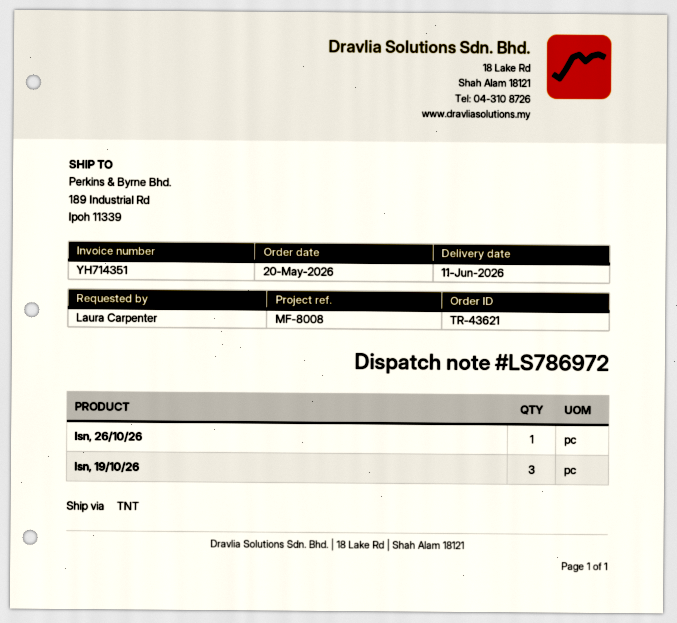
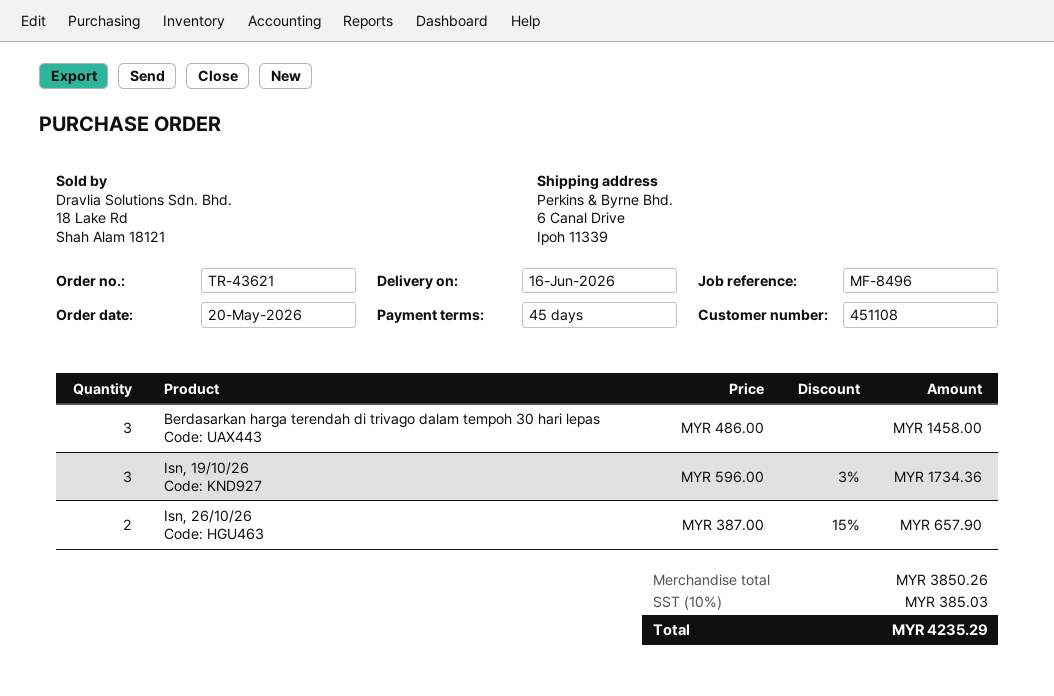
delivery date: 2026-06-11 -> 2026-06-16
reference: MF-8008 -> MF-8496
ship to: 189 Industrial Rd, Ipoh 11339 -> 6 Canal Drive, Ipoh 11339
Isn, 26/10/26: 1 -> 2
Berdasarkan harga terendah di trivago dalam tempoh 30 hari lepas: none -> 3

